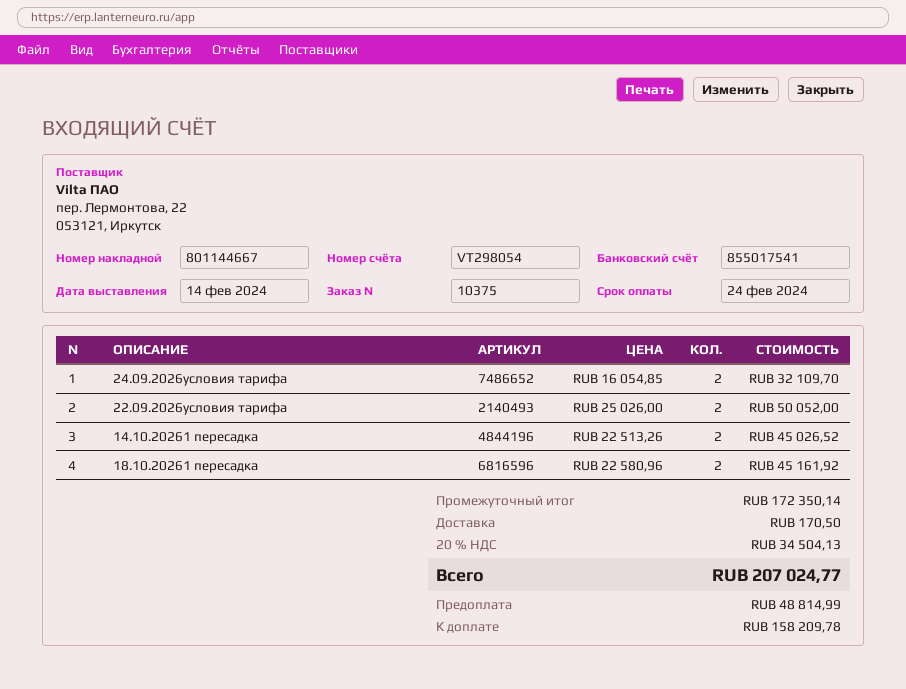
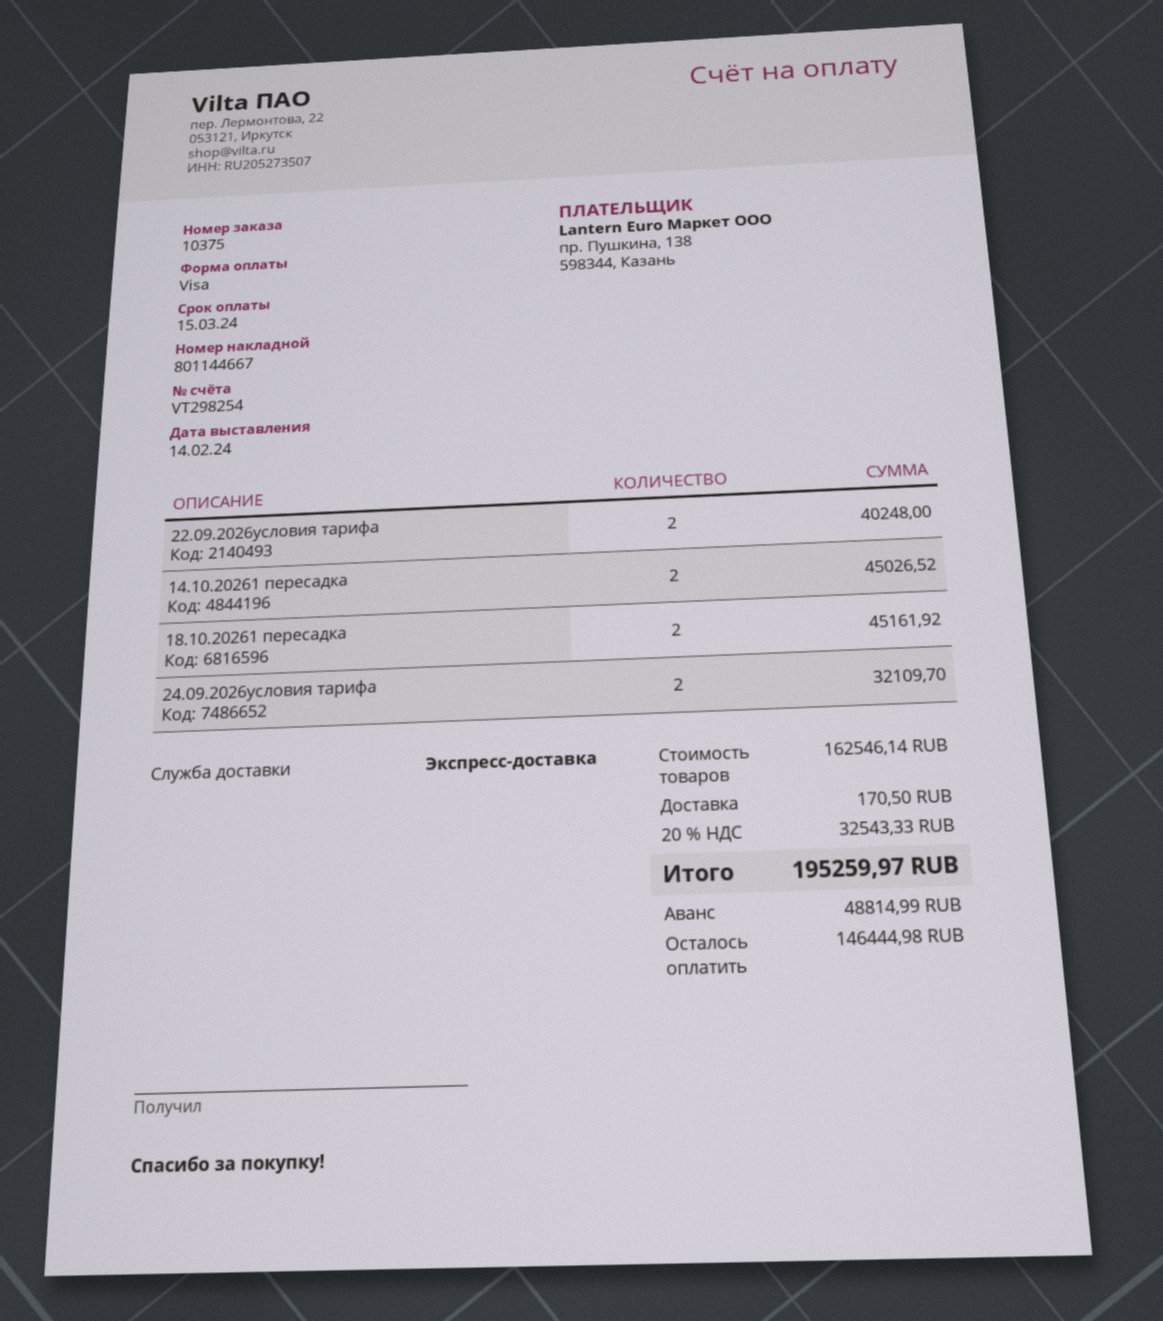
invoice number: VT298054 -> VT298254
due date: 2024-02-24 -> 2024-03-15
22.09.2026условия тарифа: 2 for 50052.00 -> 2 for 40248.00
subtotal: 172350.14 -> 162546.14
tax: 20% = 34504.13 -> 20% = 32543.33
total: 207024.77 -> 195259.97
balance: 158209.78 -> 146444.98

